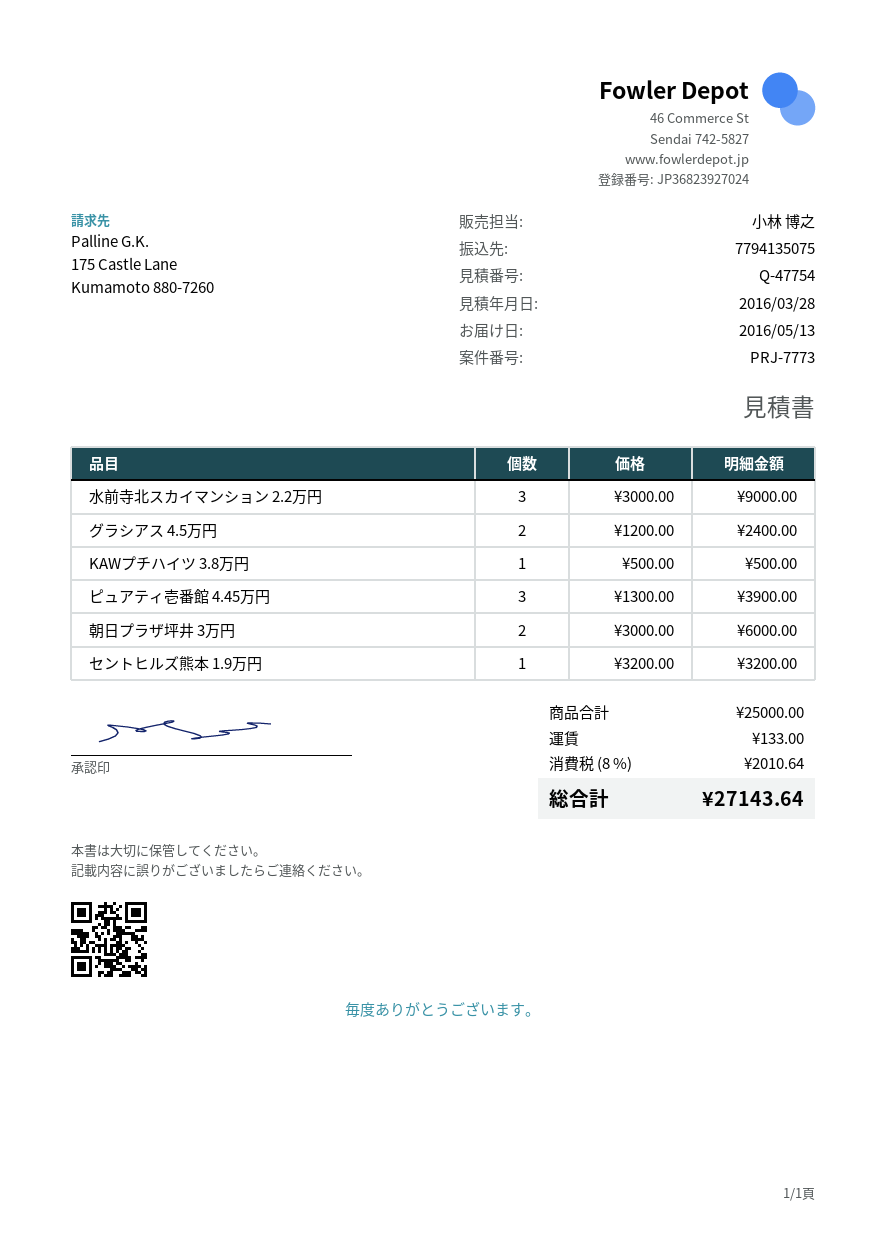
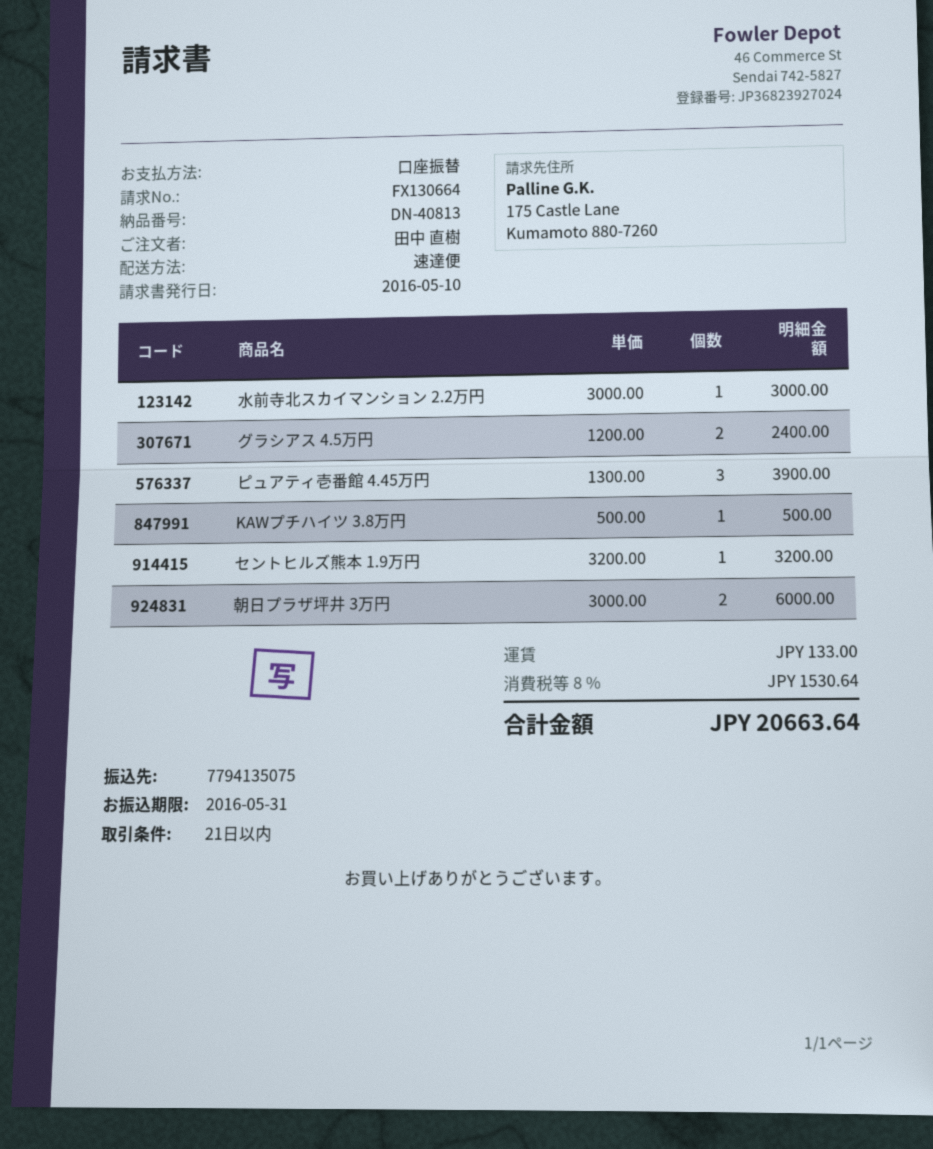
水前寺北スカイマンション 2.2万円: 3 x 3000.00 = 9000.00 -> 1 x 3000.00 = 3000.00
tax: 8% = 2010.64 -> 8% = 1530.64
total: 27143.64 -> 20663.64

